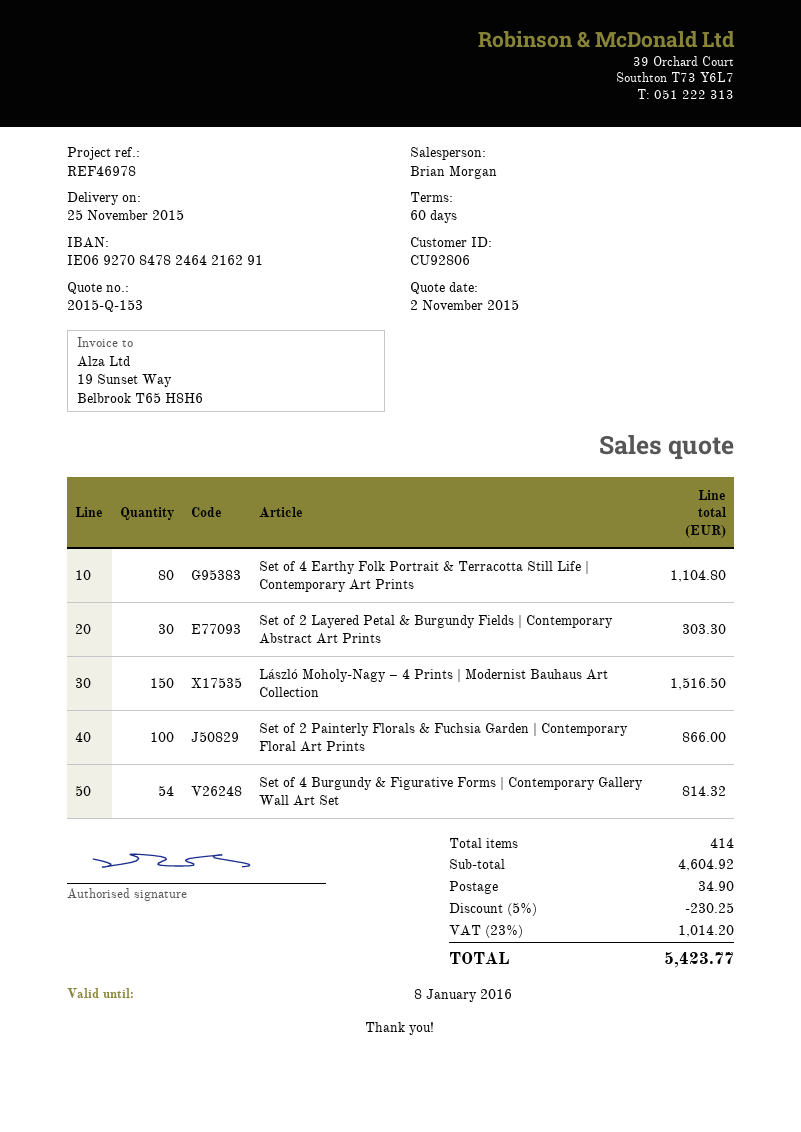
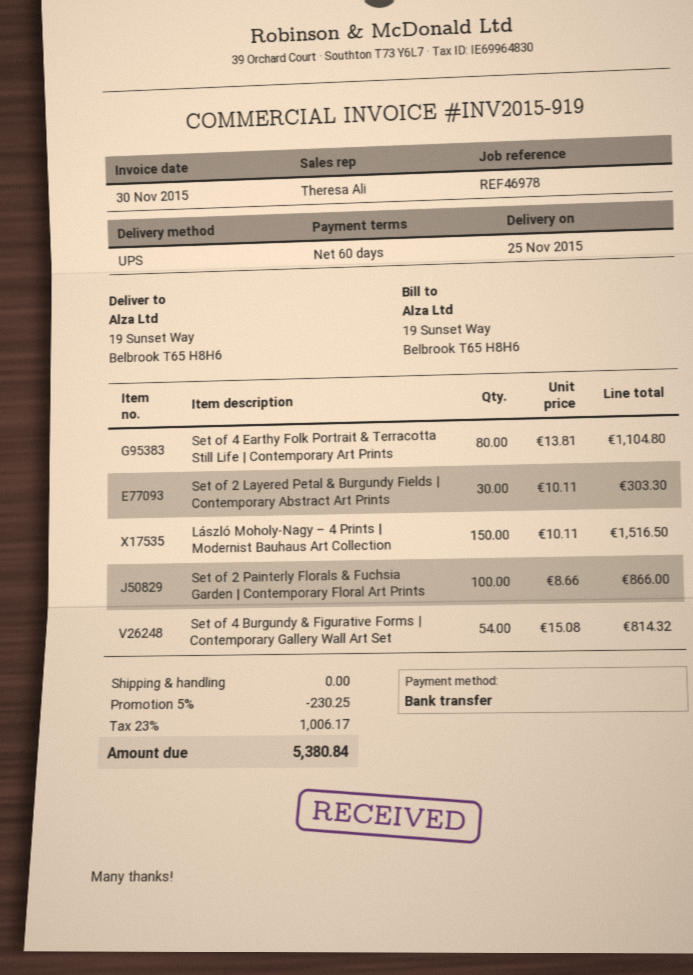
sales rep: Brian Morgan -> Theresa Ali
shipping: 34.90 -> 0.00
tax: 23% = 1014.20 -> 23% = 1006.17
total: 5423.77 -> 5380.84

